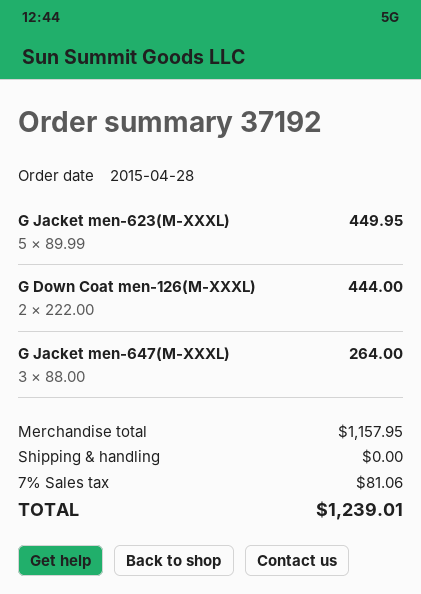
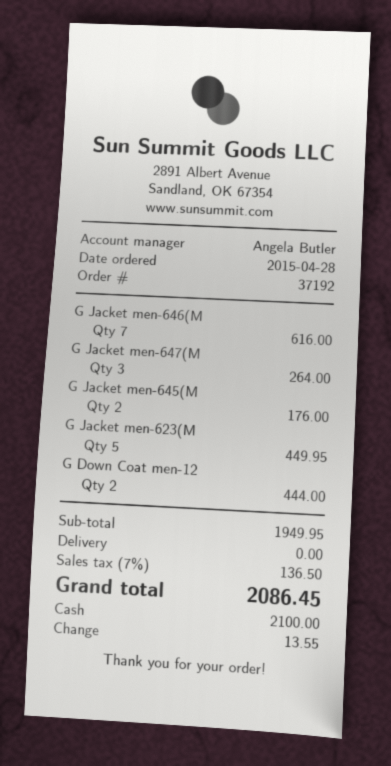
G Jacket men-646(M: none -> 7 for 616.00
G Jacket men-645(M: none -> 2 for 176.00
subtotal: 1157.95 -> 1949.95
tax: 7% = 81.06 -> 7% = 136.50
total: 1239.01 -> 2086.45

